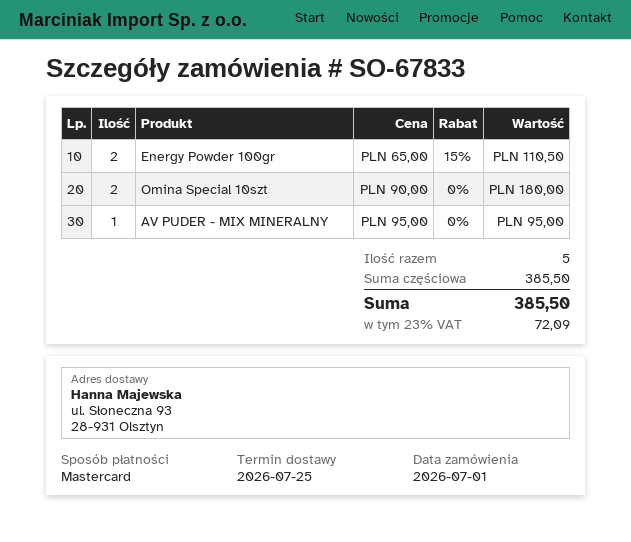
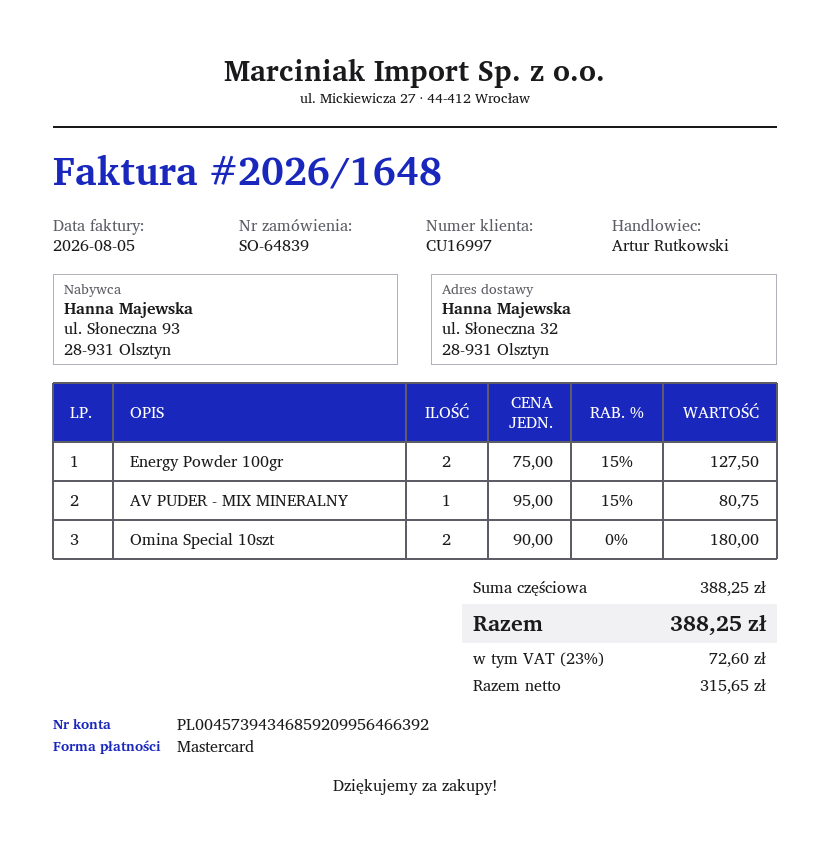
order number: SO-67833 -> SO-64839
ship to: ul. Słoneczna 93, 28-931 Olsztyn -> ul. Słoneczna 32, 28-931 Olsztyn
Energy Powder 100gr: 2 x 65.00 - 15% = 110.50 -> 2 x 75.00 - 15% = 127.50
AV PUDER - MIX MINERALNY: 1 x 95.00 = 95.00 -> 1 x 95.00 - 15% = 80.75
subtotal: 385.50 -> 388.25
tax: 23% = 72.09 -> 23% = 72.60
total: 385.50 -> 388.25

